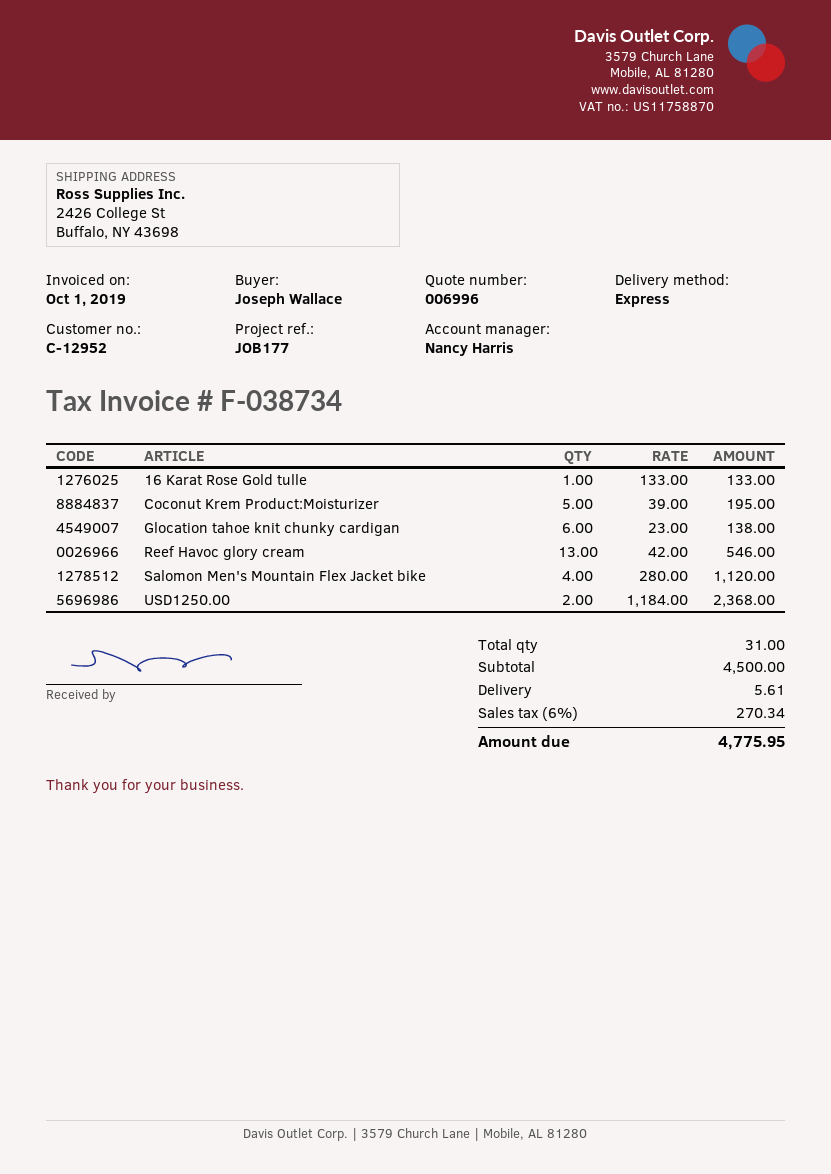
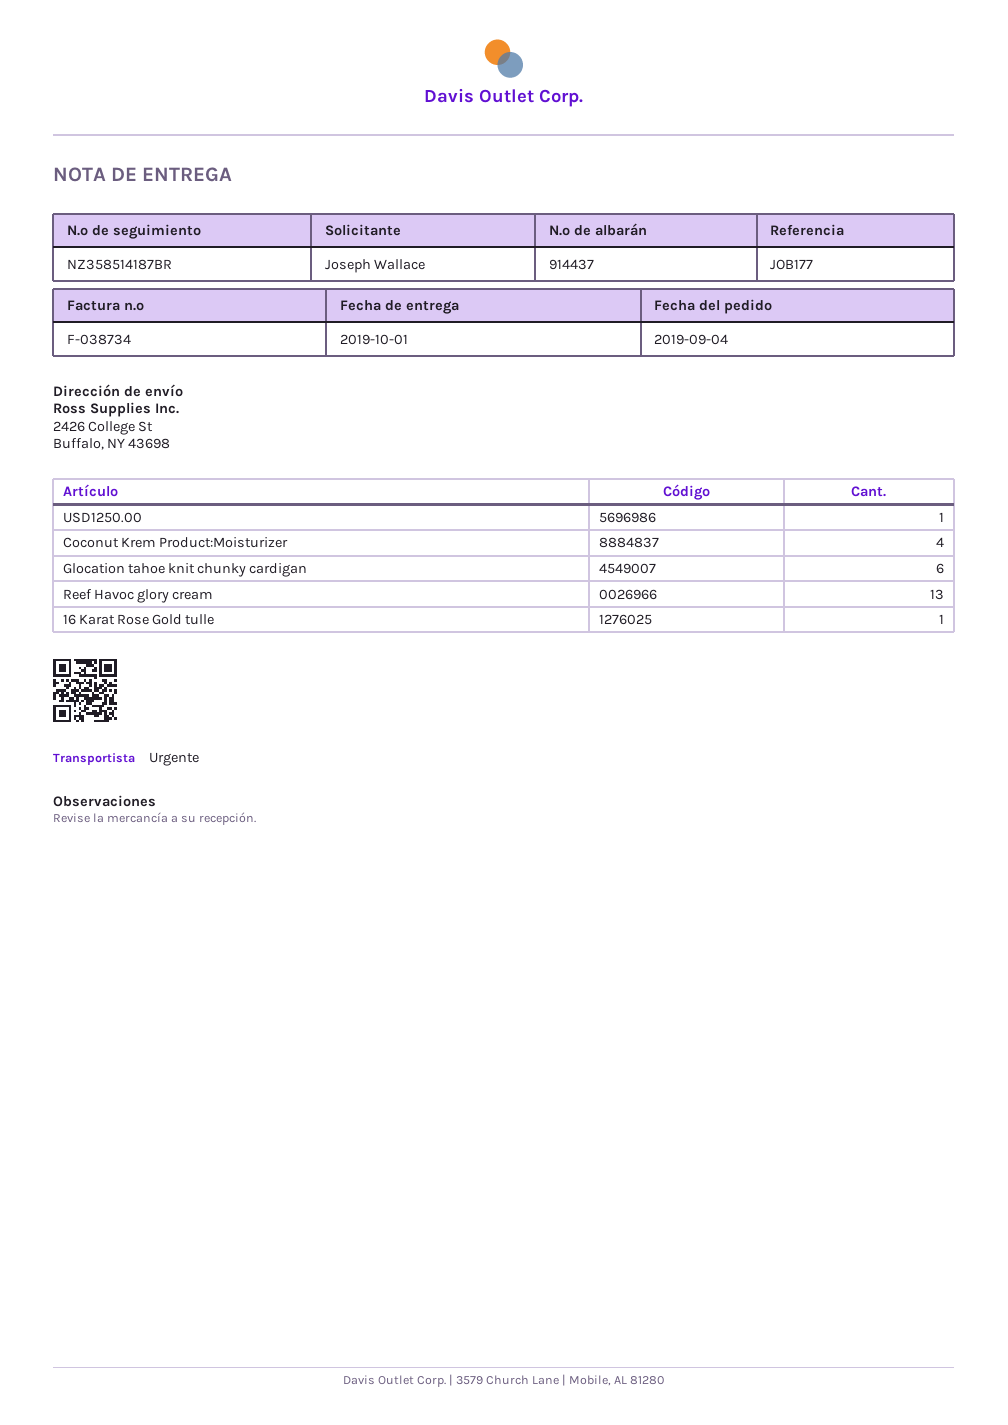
Coconut Krem Product:Moisturizer: 5 -> 4
Salomon Men's Mountain Flex Jacket bike: 4 -> none
USD1250.00: 2 -> 1

